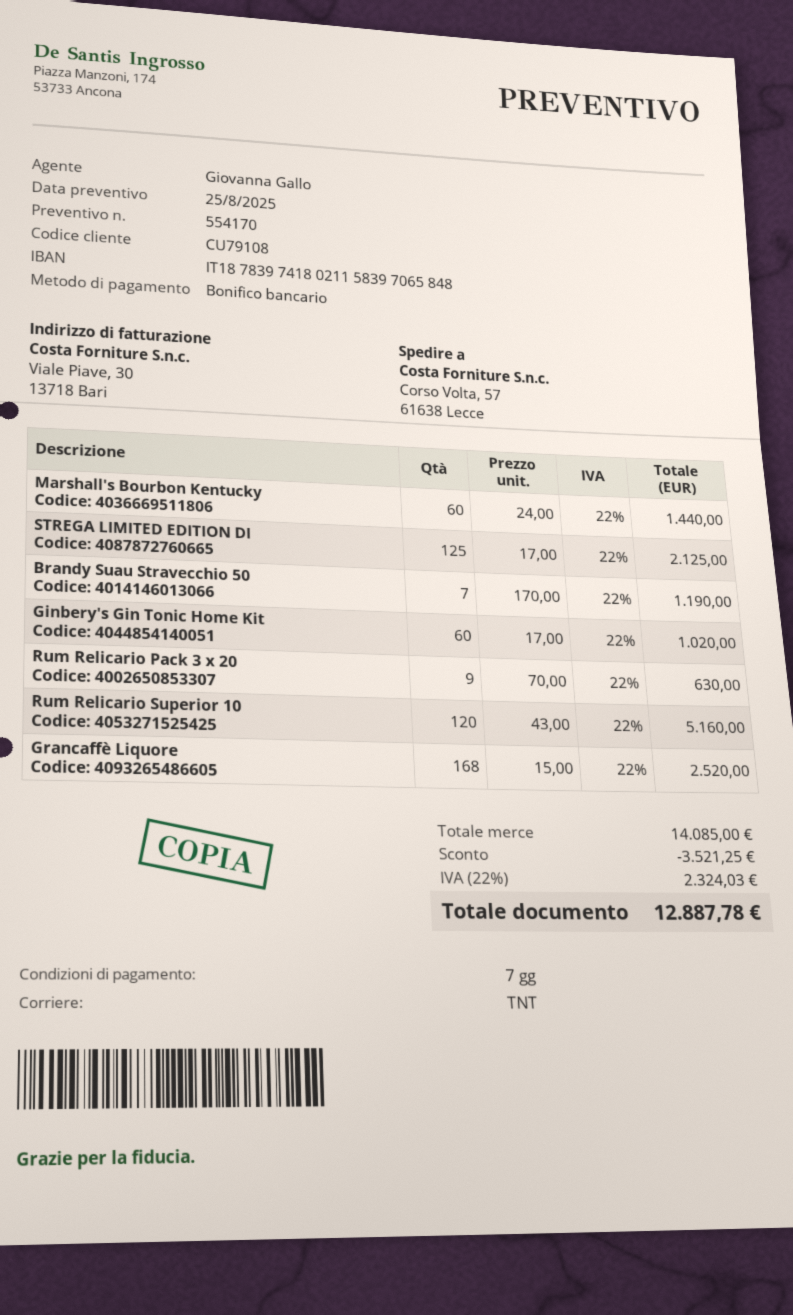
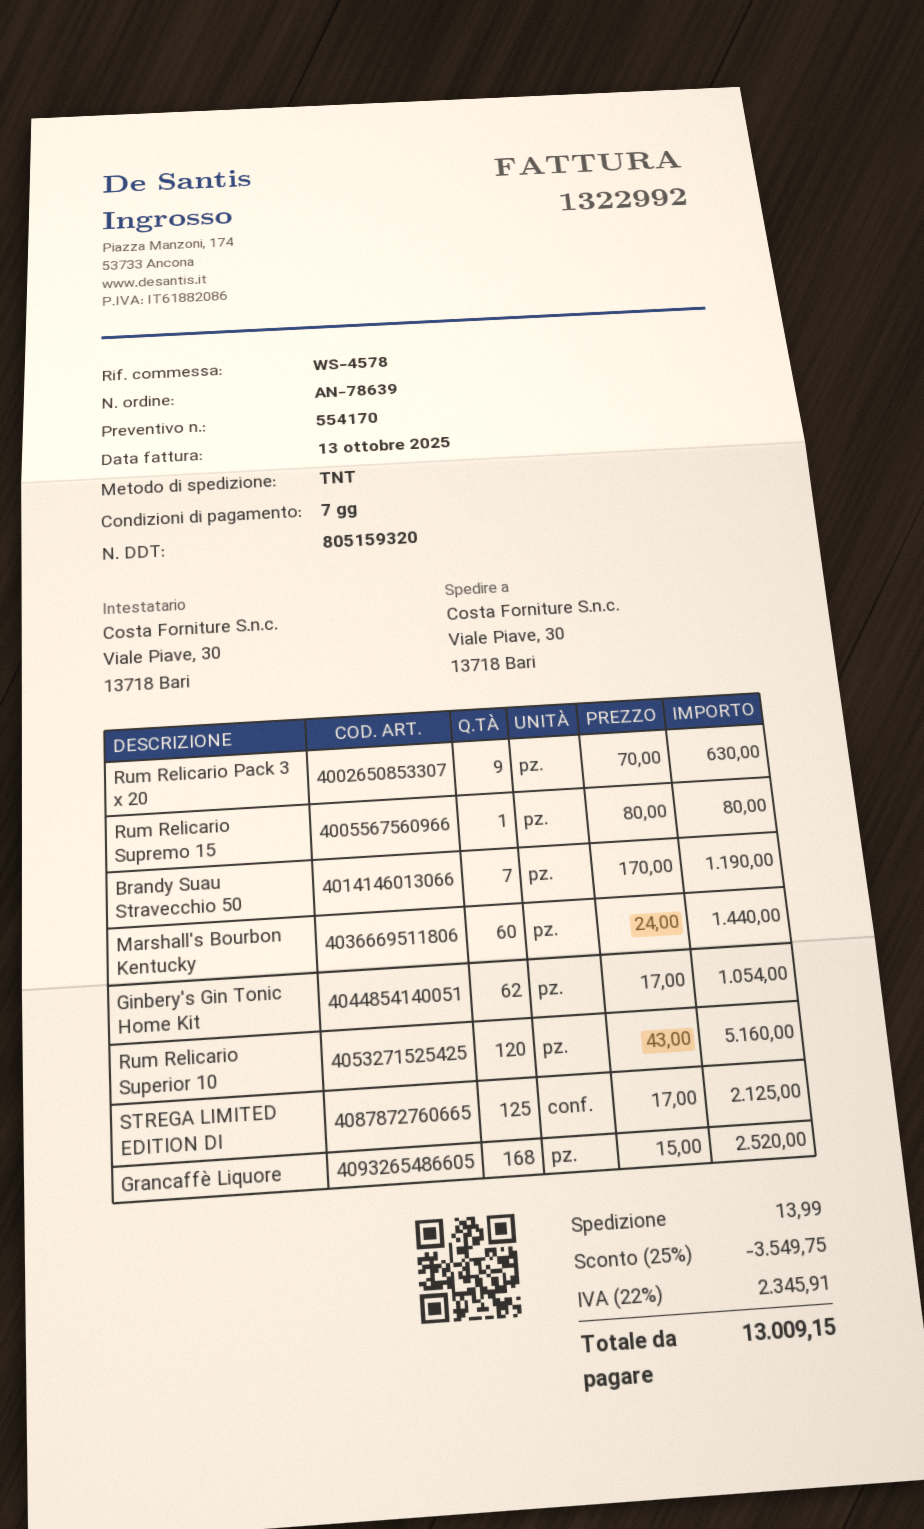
ship to: Corso Volta, 57, 61638 Lecce -> Viale Piave, 30, 13718 Bari
Ginbery's Gin Tonic Home Kit: 60 x 17.00 = 1020.00 -> 62 x 17.00 = 1054.00
Rum Relicario Supremo 15: none -> 1 x 80.00 = 80.00
discount: 3521.25 -> 3549.75
shipping: none -> 13.99
tax: 22% = 2324.03 -> 22% = 2345.91
total: 12887.78 -> 13009.15

